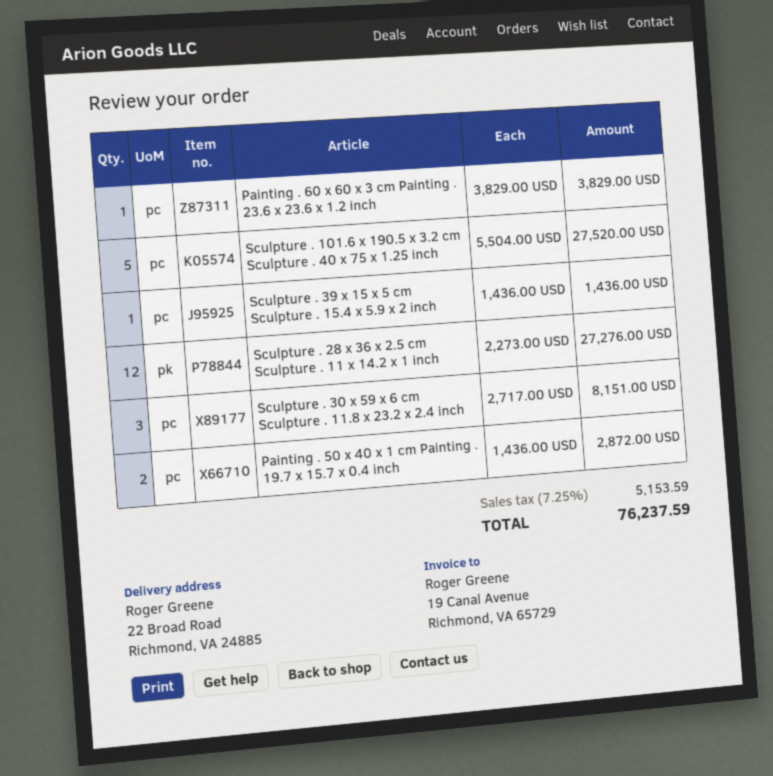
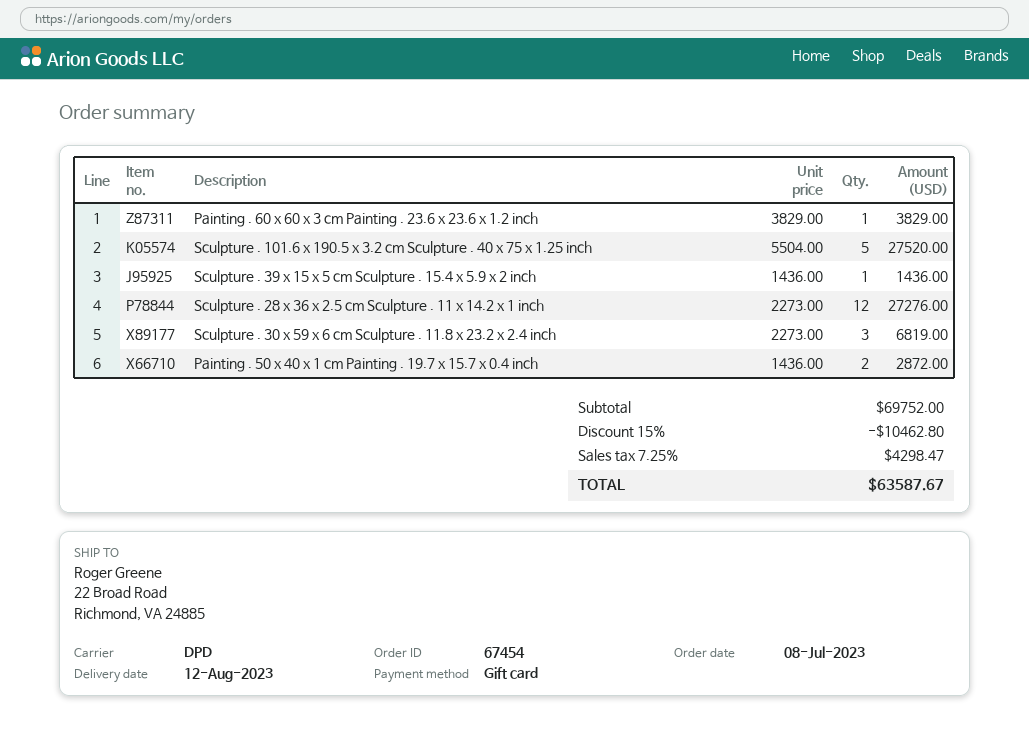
Sculpture . 30 x 59 x 6 cm Sculpture . 11.8 x 23.2 x 2.4 inch: 3 x 2717.00 = 8151.00 -> 3 x 2273.00 = 6819.00
discount: none -> 15% = 10462.80
tax: 7.25% = 5153.59 -> 7.25% = 4298.47
total: 76237.59 -> 63587.67

